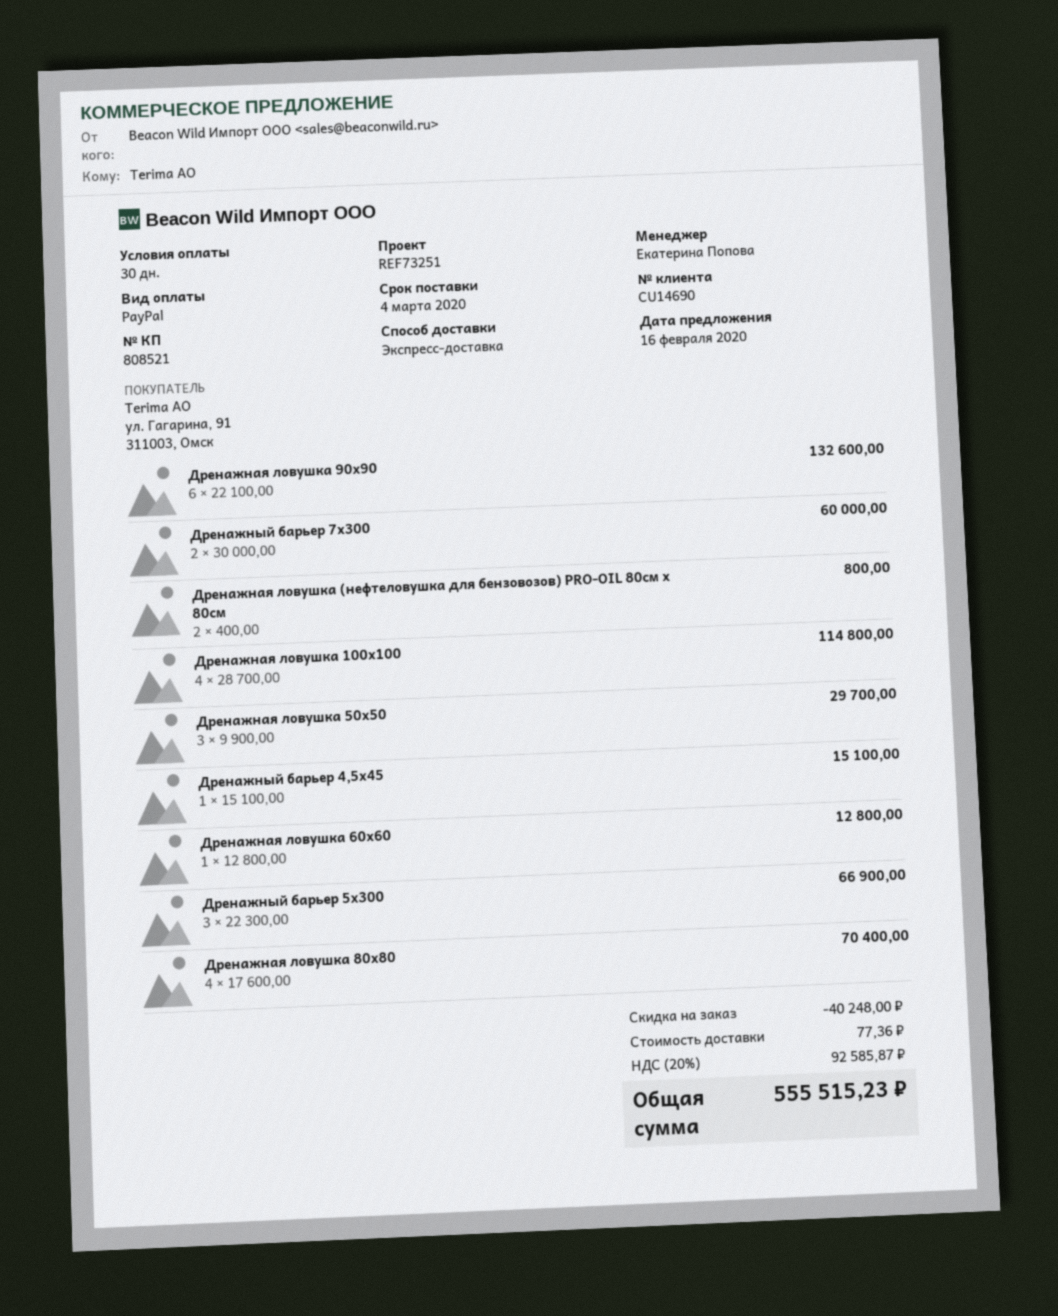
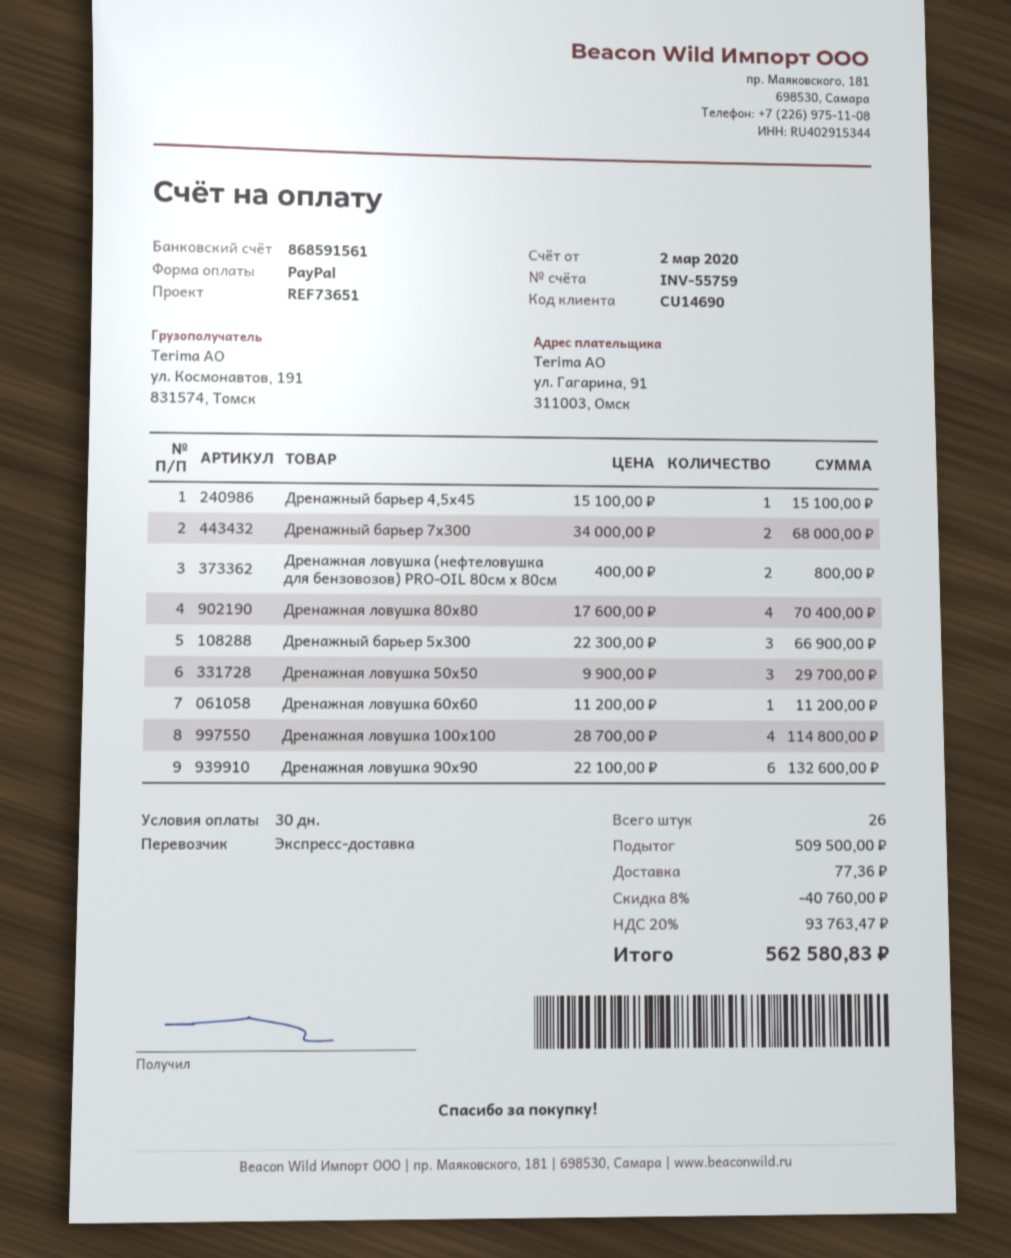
reference: REF73251 -> REF73651
Дренажный барьер 7х300: 2 x 30000.00 = 60000.00 -> 2 x 34000.00 = 68000.00
Дренажная ловушка 60х60: 1 x 12800.00 = 12800.00 -> 1 x 11200.00 = 11200.00
discount: 40248.00 -> 40760.00
tax: 20% = 92585.87 -> 20% = 93763.47
total: 555515.23 -> 562580.83

